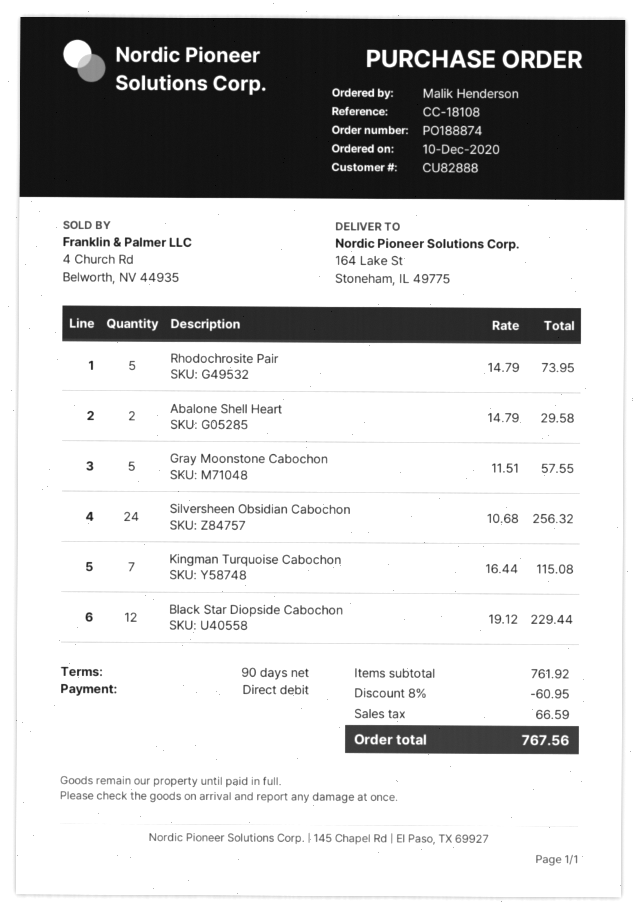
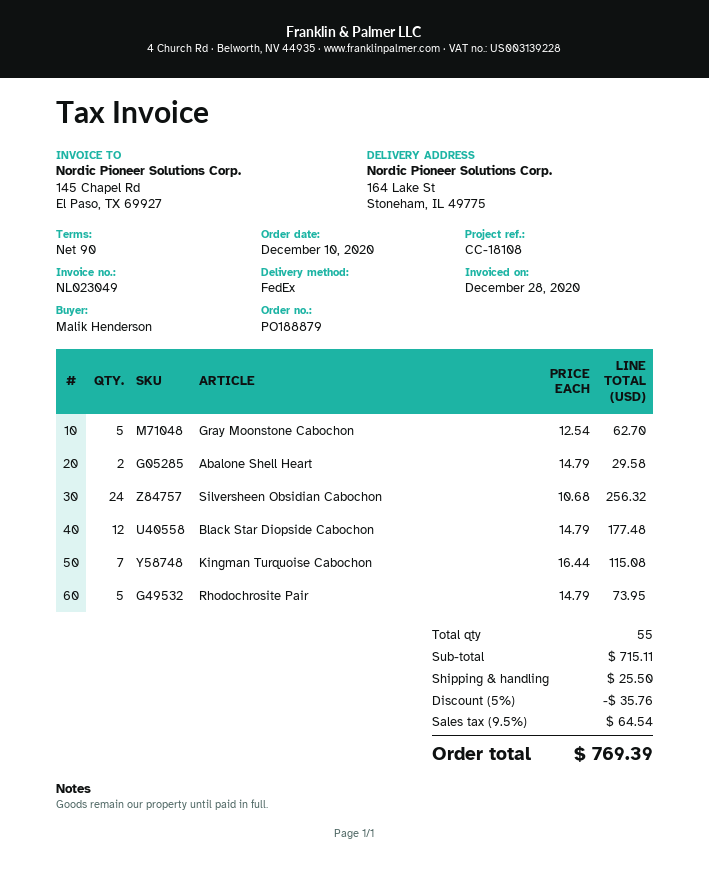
order number: PO188874 -> PO188879
Gray Moonstone Cabochon: 5 x 11.51 = 57.55 -> 5 x 12.54 = 62.70
Black Star Diopside Cabochon: 12 x 19.12 = 229.44 -> 12 x 14.79 = 177.48
subtotal: 761.92 -> 715.11
discount: 8% = 60.95 -> 5% = 35.76
shipping: none -> 25.50
tax: 66.59 -> 64.54
total: 767.56 -> 769.39

